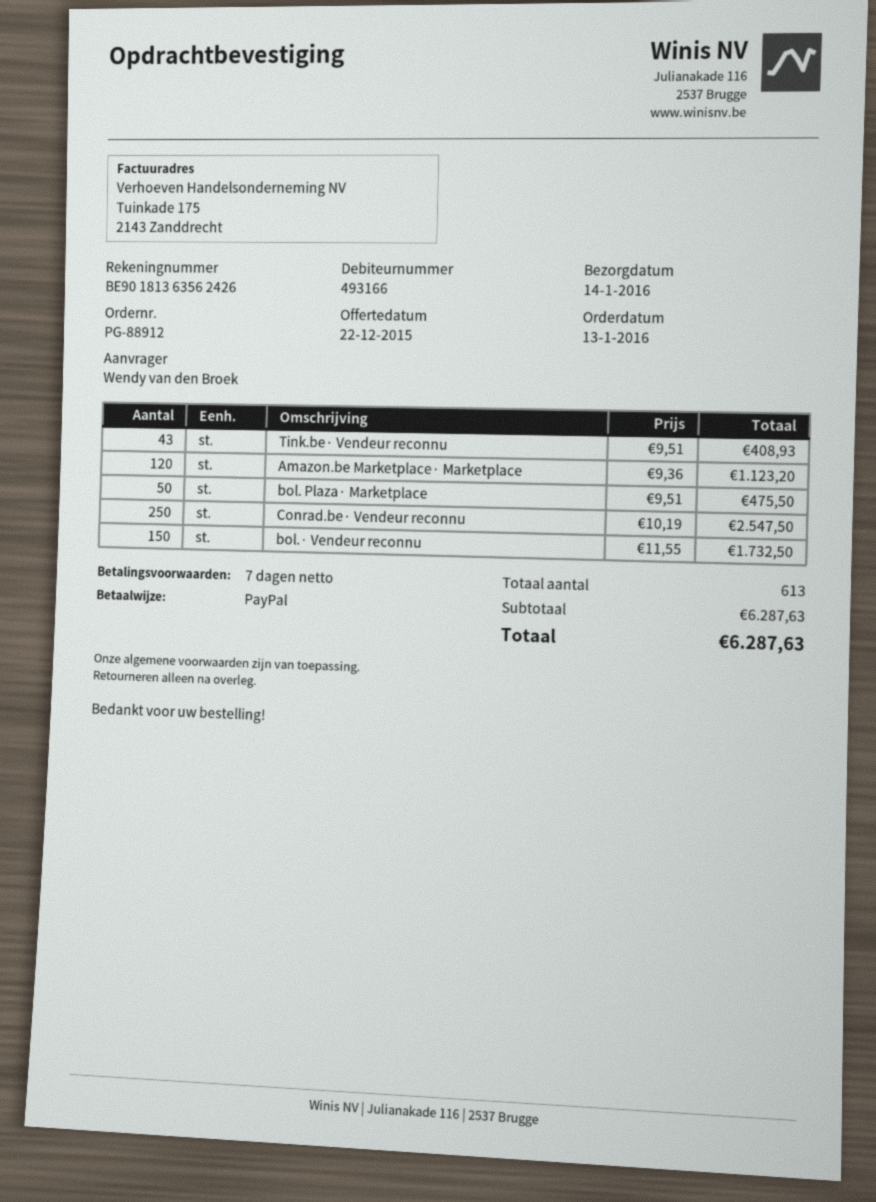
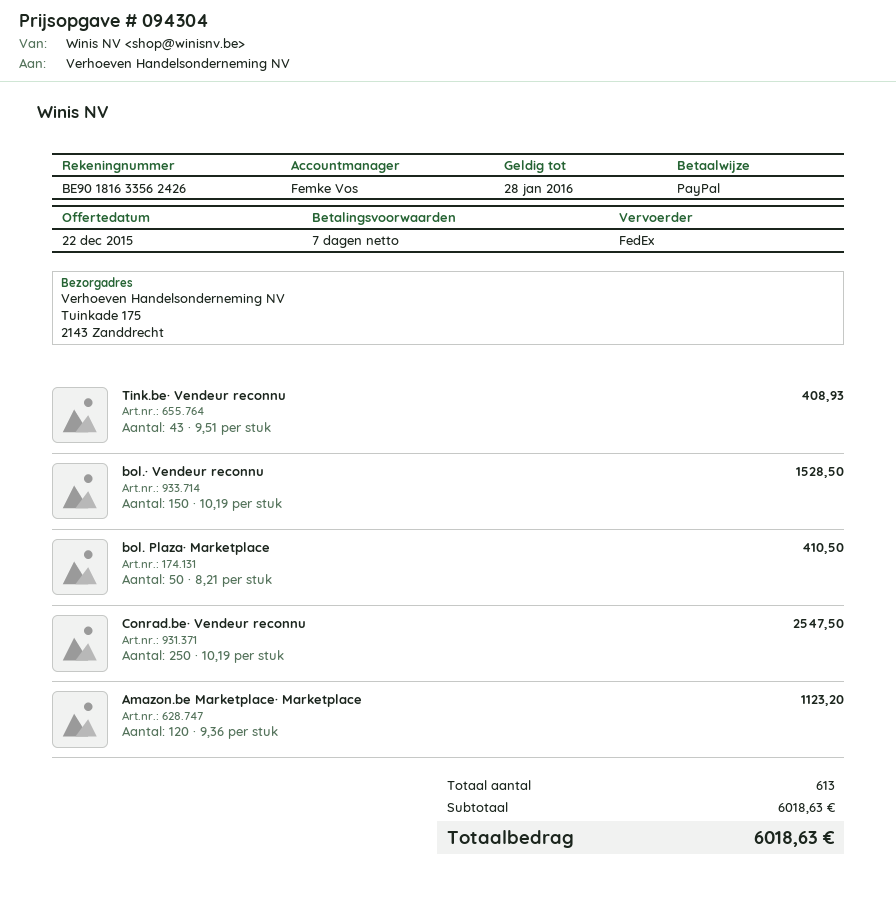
bank account: BE90181363562426 -> BE90181633562426
bol. Plaza· Marketplace: 50 x 9.51 = 475.50 -> 50 x 8.21 = 410.50
bol.· Vendeur reconnu: 150 x 11.55 = 1732.50 -> 150 x 10.19 = 1528.50
subtotal: 6287.63 -> 6018.63
total: 6287.63 -> 6018.63

